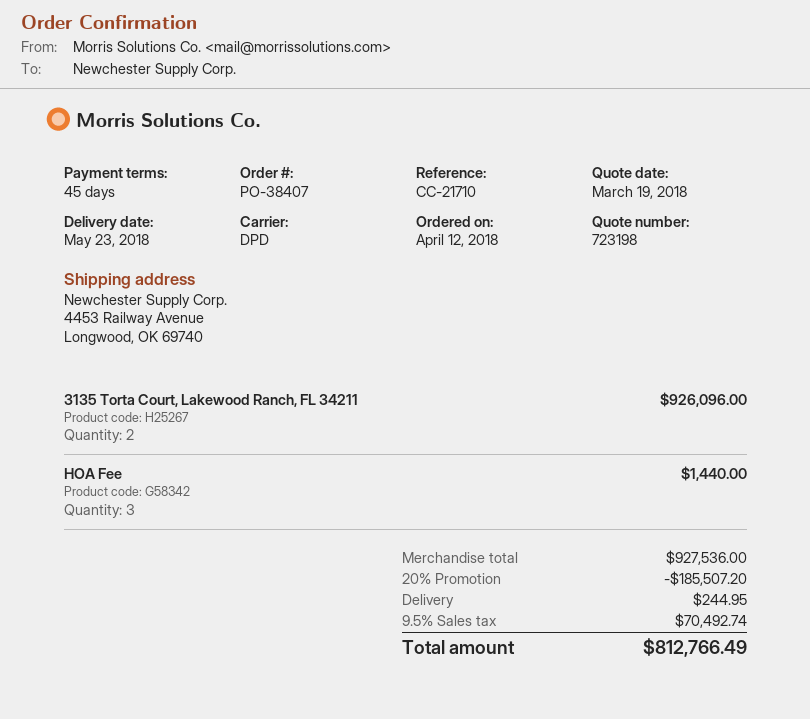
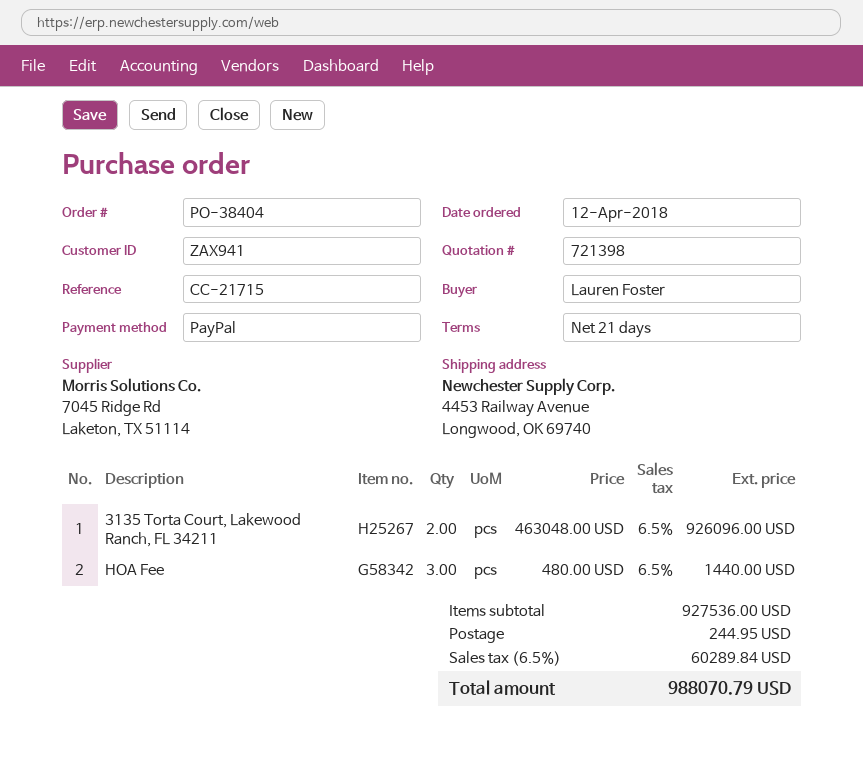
quote number: 723198 -> 721398
order number: PO-38407 -> PO-38404
payment terms: 45 days -> 21 days
reference: CC-21710 -> CC-21715
discount: 20% = 185507.20 -> none
tax: 9.5% = 70492.74 -> 6.5% = 60289.84
total: 812766.49 -> 988070.79

